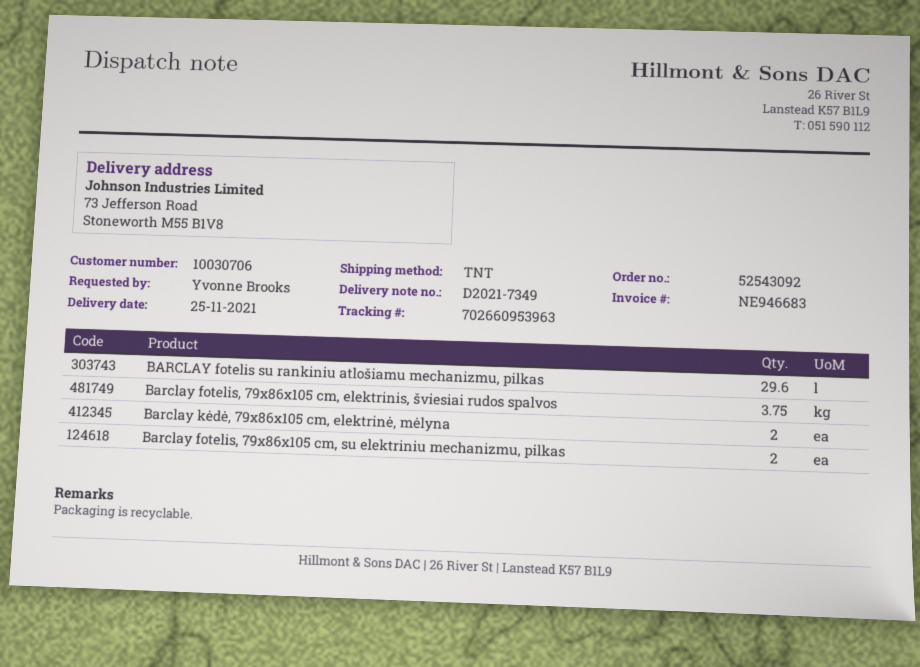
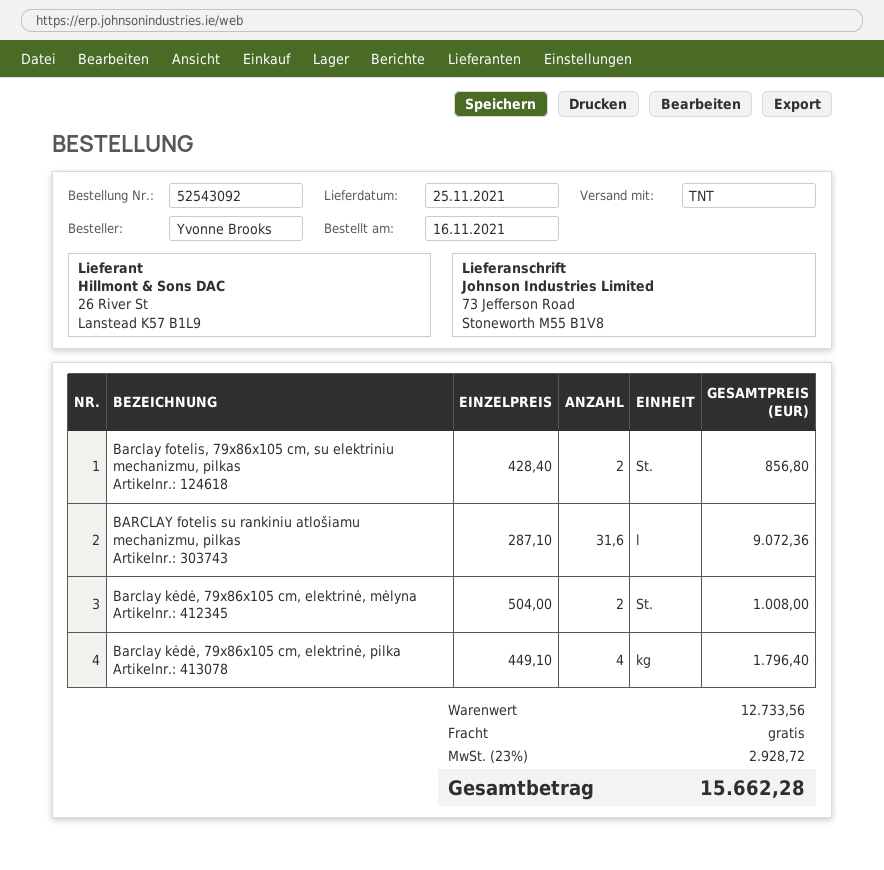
BARCLAY fotelis su rankiniu atlošiamu mechanizmu, pilkas: 29.6 -> 31.6
Barclay fotelis, 79x86x105 cm, elektrinis, šviesiai rudos spalvos: 3.75 -> none
Barclay kėdė, 79x86x105 cm, elektrinė, pilka: none -> 4

